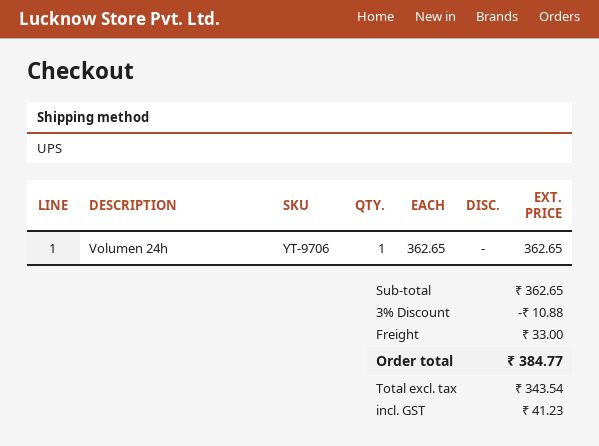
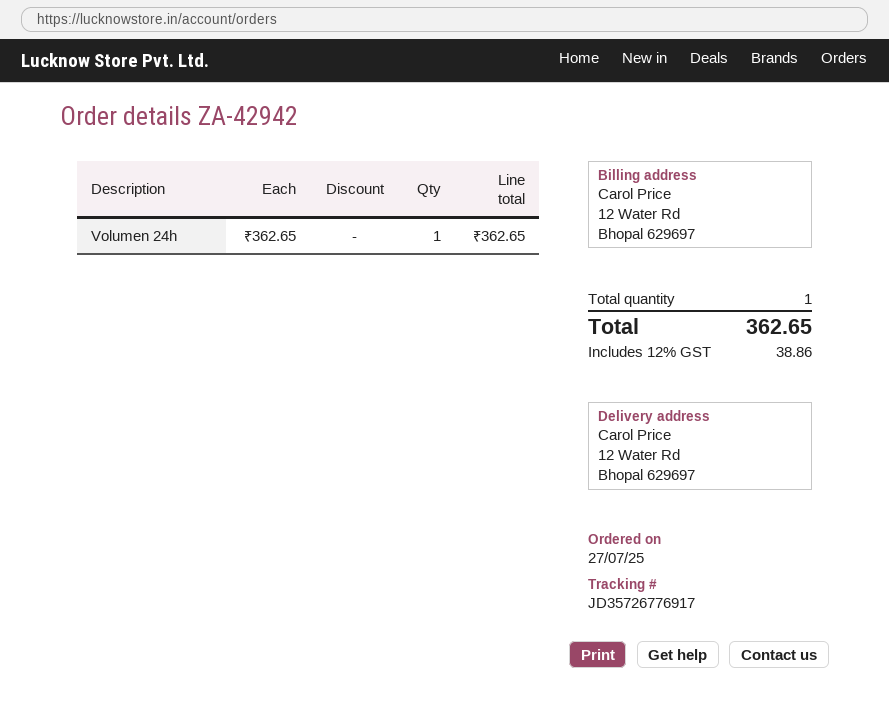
discount: 3% = 10.88 -> none
shipping: 33.00 -> none
tax: 41.23 -> 38.86
total: 384.77 -> 362.65

